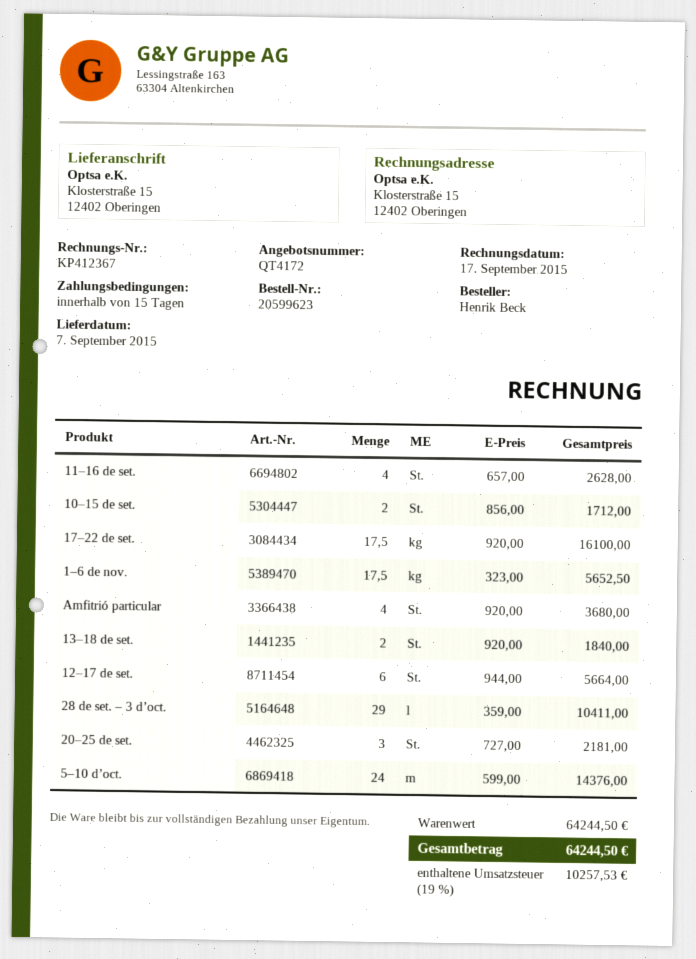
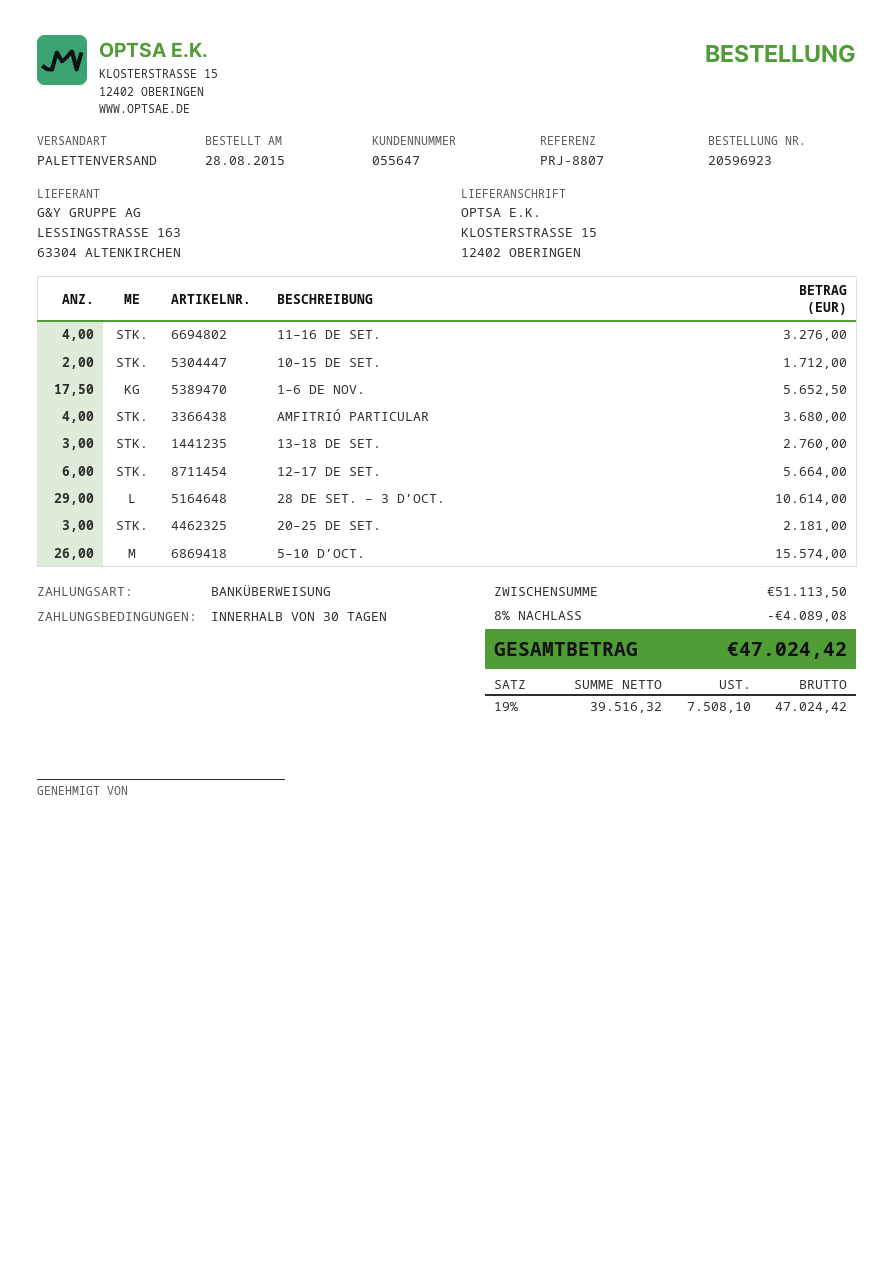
order number: 20599623 -> 20596923
payment terms: 15 days -> 30 days
11–16 de set.: 4 for 2628.00 -> 4 for 3276.00
17–22 de set.: 17.5 for 16100.00 -> none
13–18 de set.: 2 for 1840.00 -> 3 for 2760.00
28 de set. – 3 d’oct.: 29 for 10411.00 -> 29 for 10614.00
5–10 d’oct.: 24 for 14376.00 -> 26 for 15574.00
subtotal: 64244.50 -> 51113.50
discount: none -> 8% = 4089.08
tax: 19% = 10257.53 -> 19% = 7508.10
total: 64244.50 -> 47024.42

